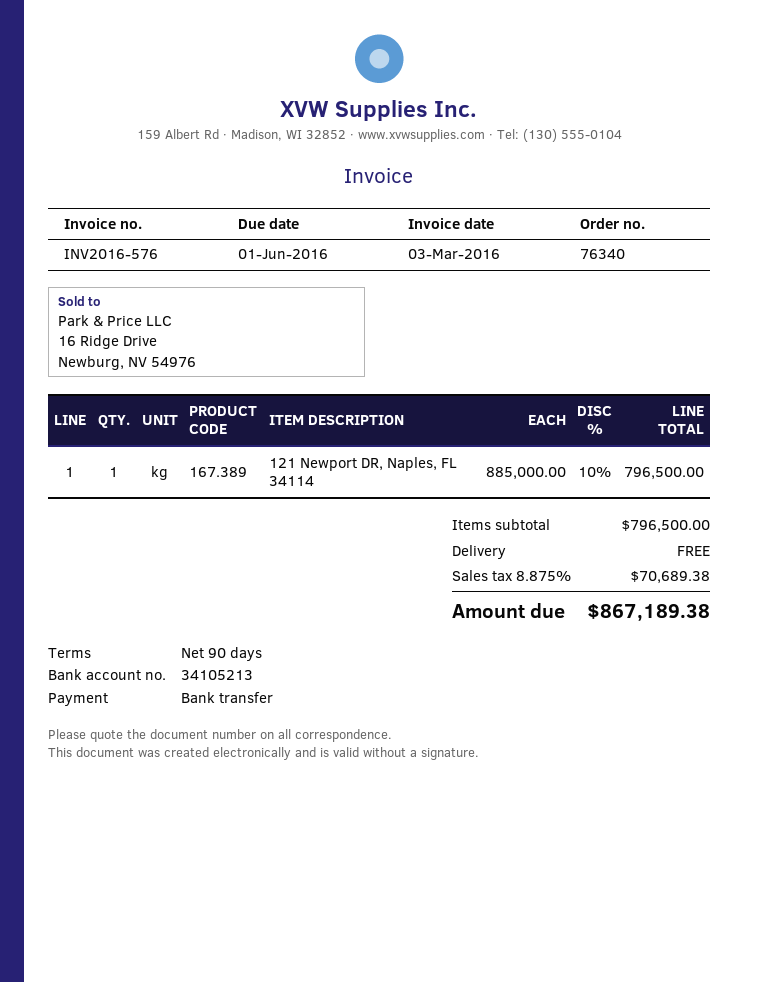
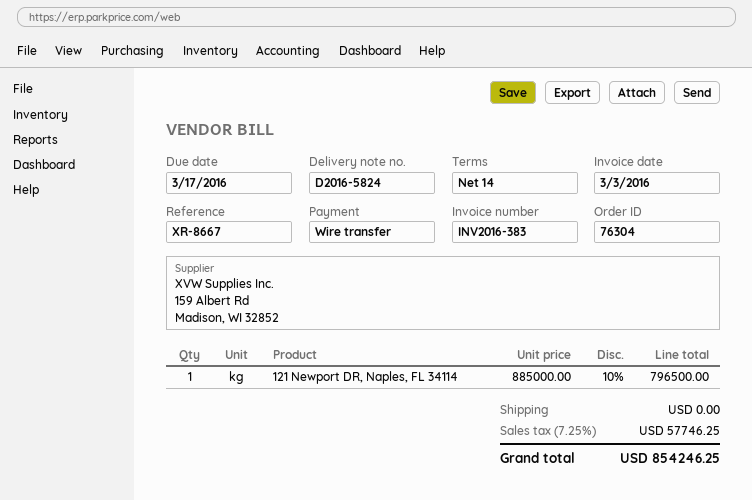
order number: 76340 -> 76304
invoice number: INV2016-576 -> INV2016-383
payment terms: 90 days -> 14 days
due date: 2016-06-01 -> 2016-03-17
tax: 8.875% = 70689.38 -> 7.25% = 57746.25
total: 867189.38 -> 854246.25

